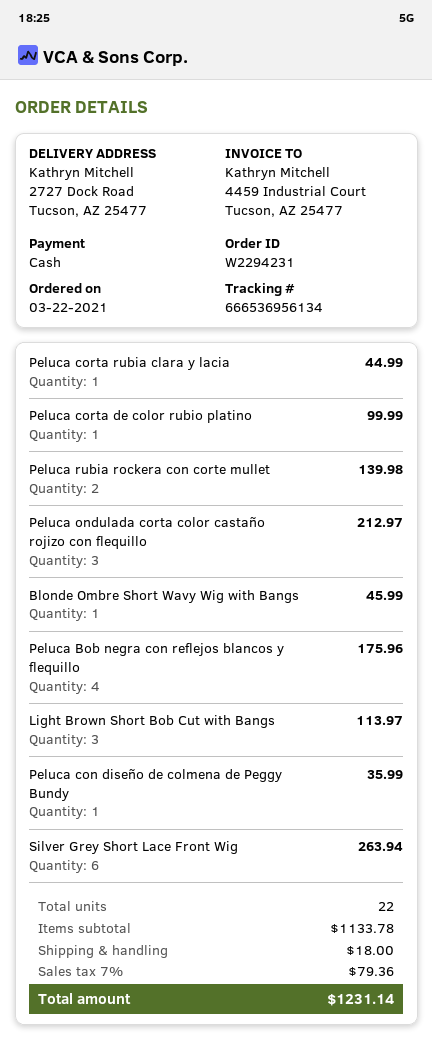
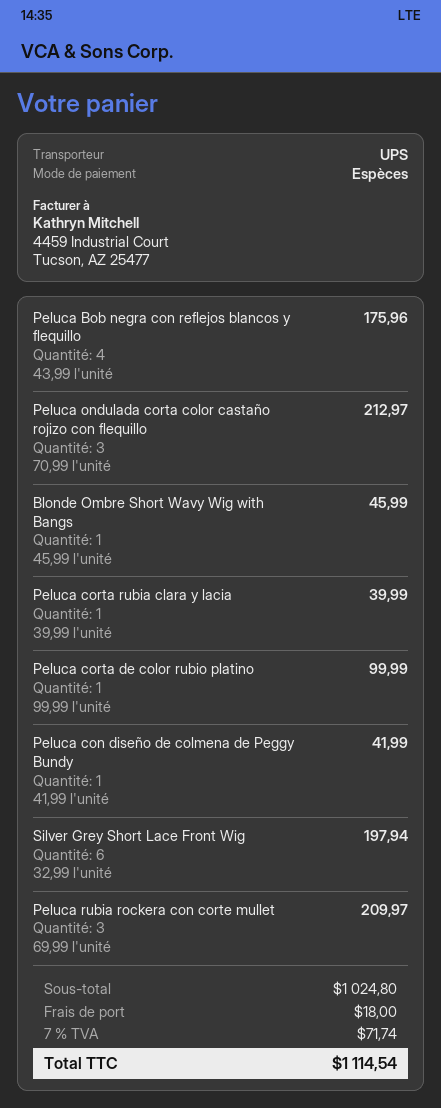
Peluca corta rubia clara y lacia: 1 for 44.99 -> 1 for 39.99
Peluca rubia rockera con corte mullet: 2 for 139.98 -> 3 for 209.97
Light Brown Short Bob Cut with Bangs: 3 for 113.97 -> none
Peluca con diseño de colmena de Peggy Bundy: 1 for 35.99 -> 1 for 41.99
Silver Grey Short Lace Front Wig: 6 for 263.94 -> 6 for 197.94
subtotal: 1133.78 -> 1024.80
tax: 7% = 79.36 -> 7% = 71.74
total: 1231.14 -> 1114.54

